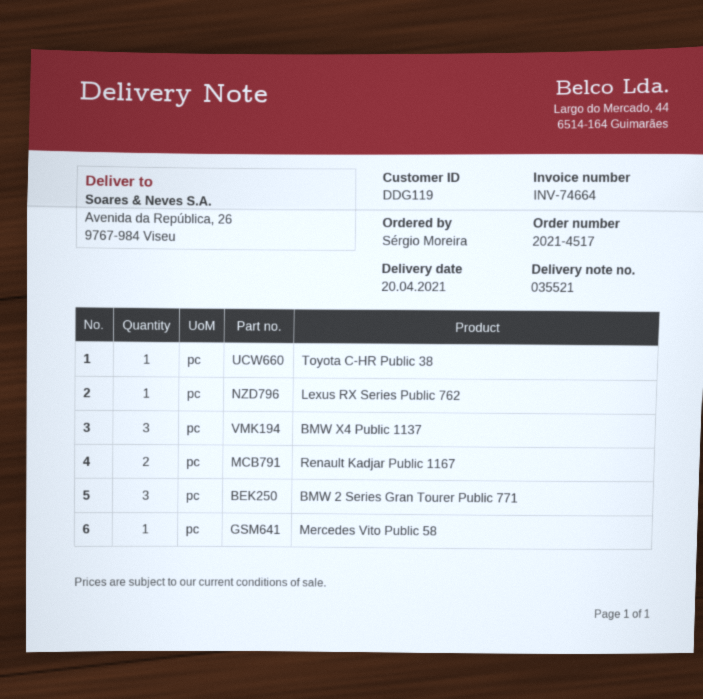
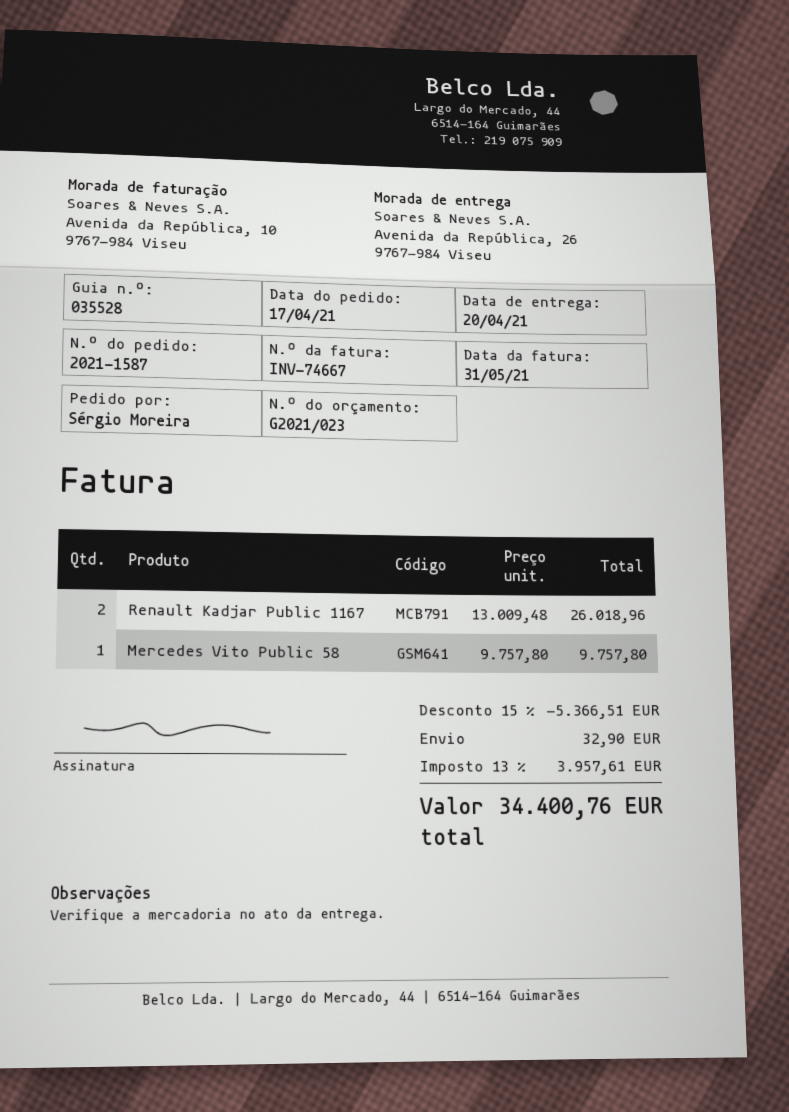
order number: 2021-4517 -> 2021-1587
delivery note number: 035521 -> 035528
invoice number: INV-74664 -> INV-74667
Toyota C-HR Public 38: 1 -> none
Lexus RX Series Public 762: 1 -> none
BMW X4 Public 1137: 3 -> none
BMW 2 Series Gran Tourer Public 771: 3 -> none

